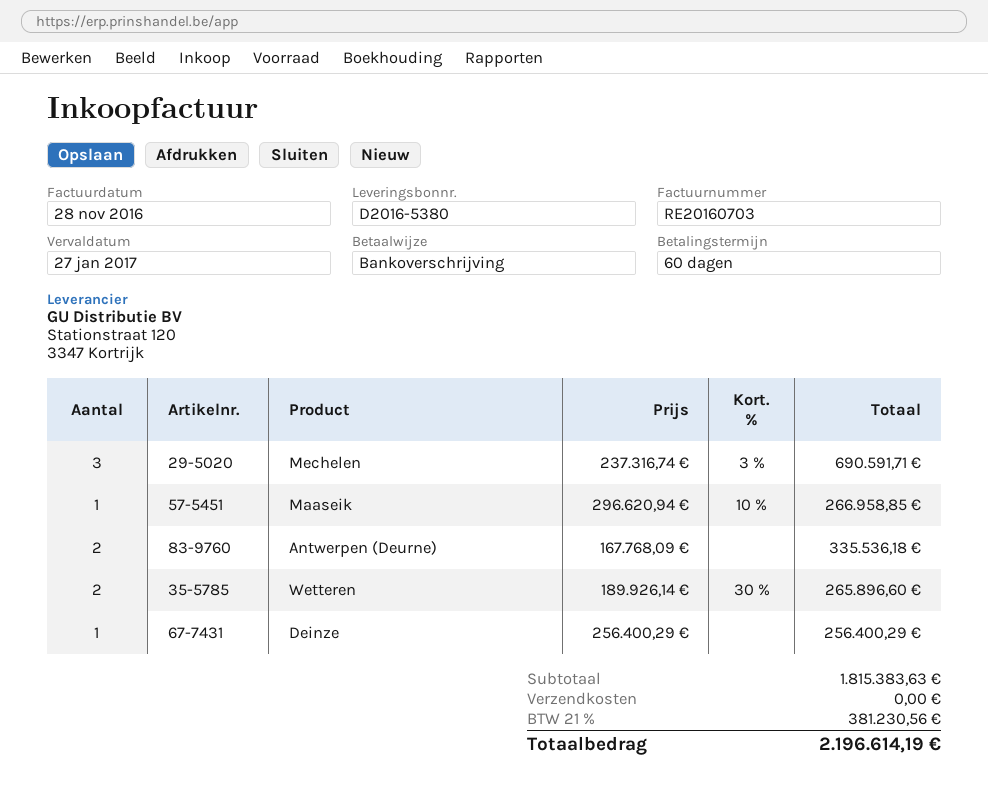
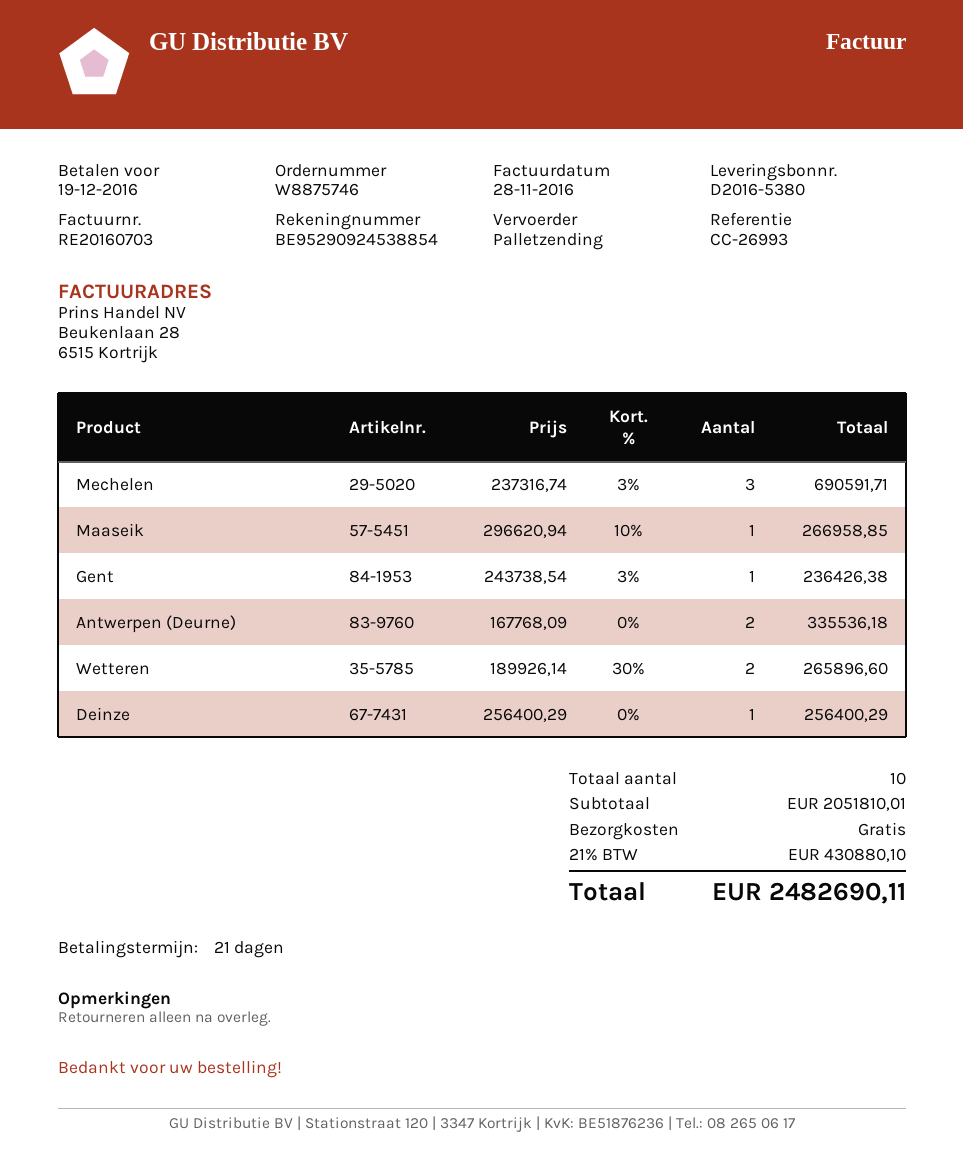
payment terms: 60 days -> 21 days
due date: 2017-01-27 -> 2016-12-19
Gent: none -> 1 x 243738.54 - 3% = 236426.38
subtotal: 1815383.63 -> 2051810.01
tax: 21% = 381230.56 -> 21% = 430880.10
total: 2196614.19 -> 2482690.11

